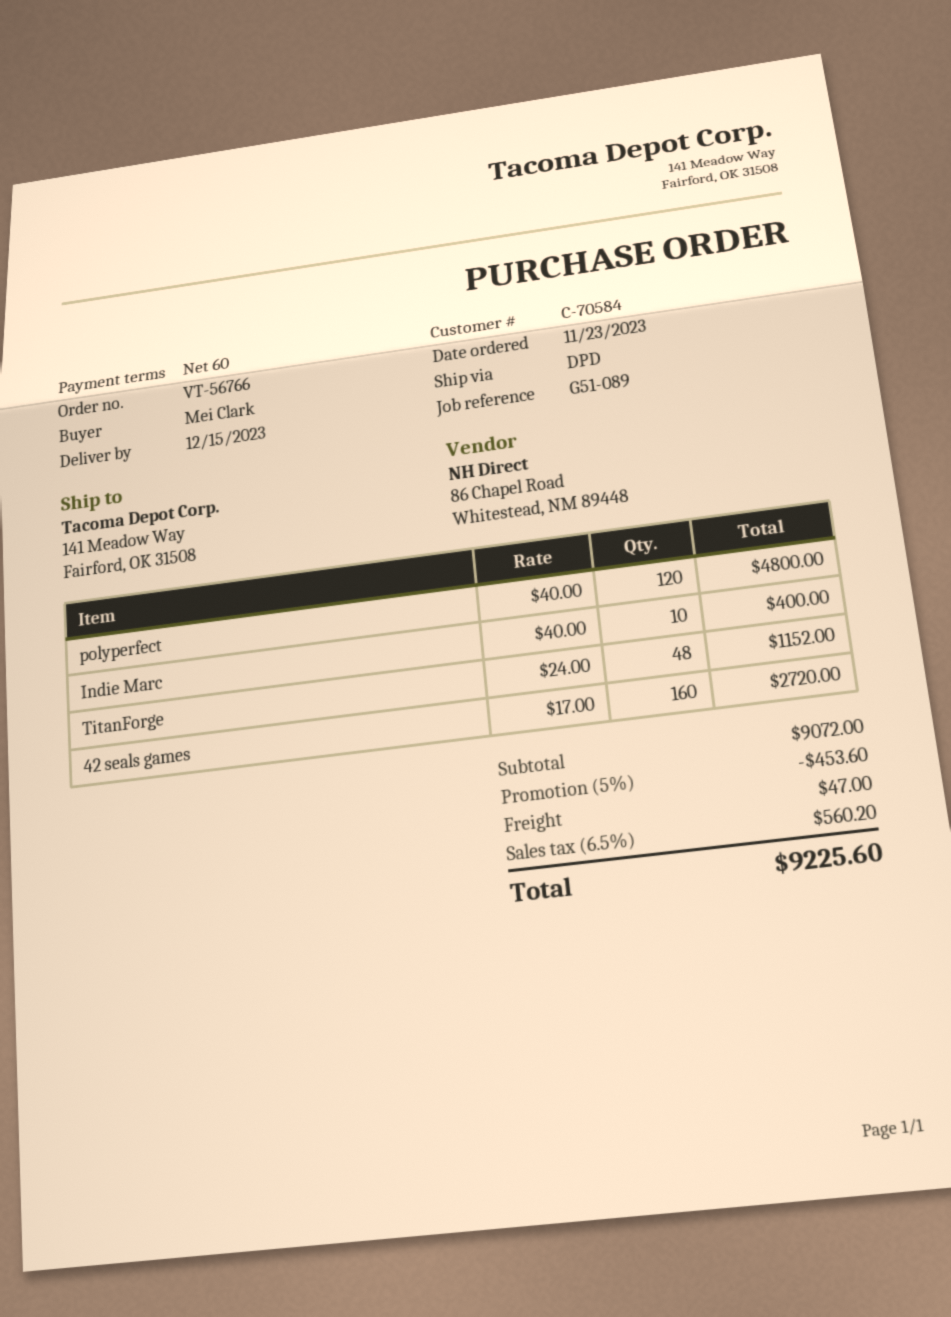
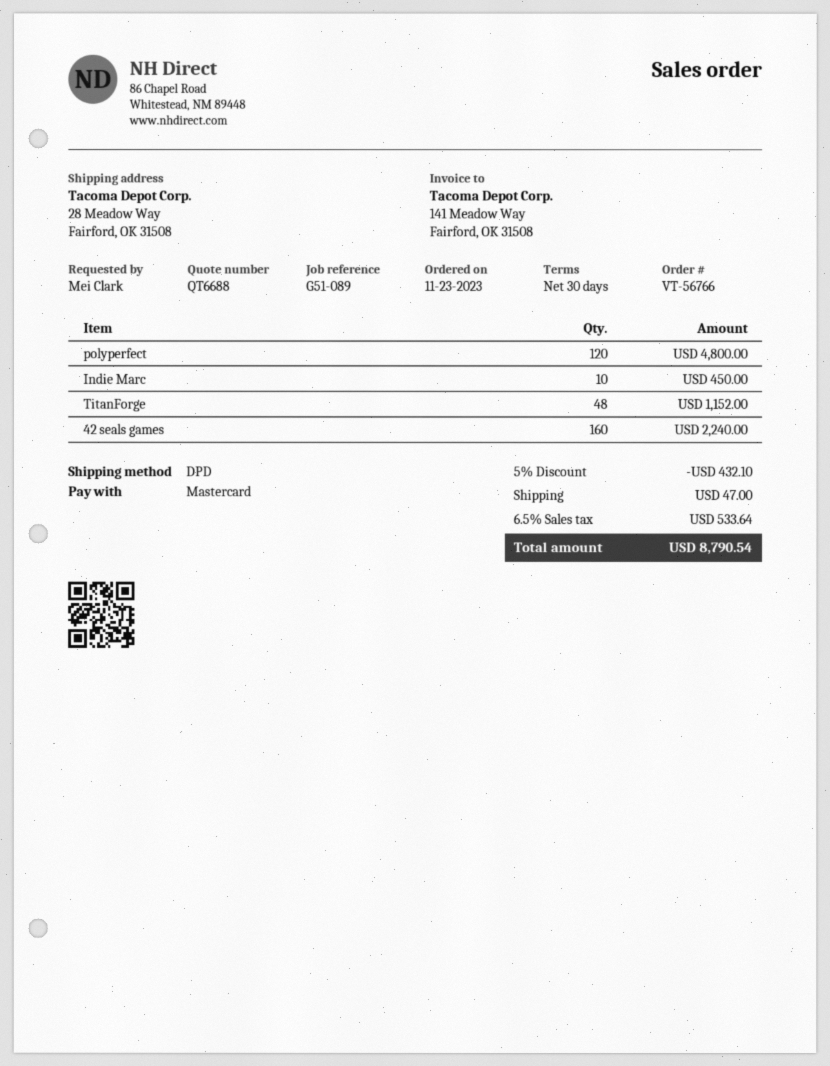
payment terms: 60 days -> 30 days
ship to: 141 Meadow Way, Fairford, OK 31508 -> 28 Meadow Way, Fairford, OK 31508
Indie Marc: 10 for 400.00 -> 10 for 450.00
42 seals games: 160 for 2720.00 -> 160 for 2240.00
discount: 5% = 453.60 -> 5% = 432.10
tax: 6.5% = 560.20 -> 6.5% = 533.64
total: 9225.60 -> 8790.54

